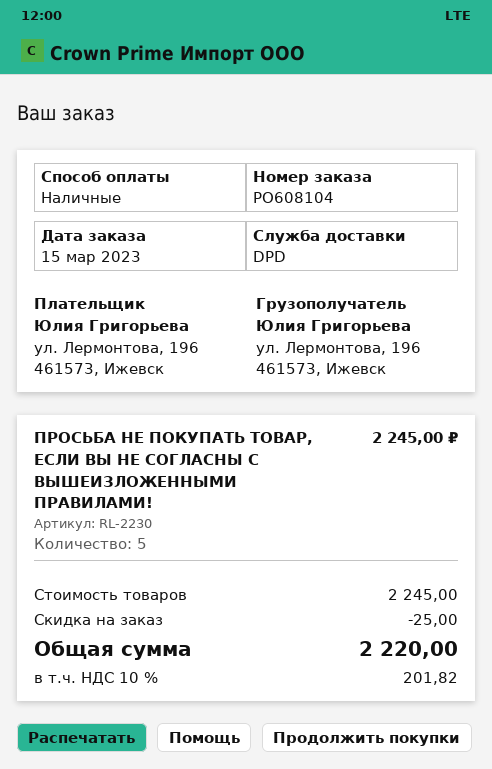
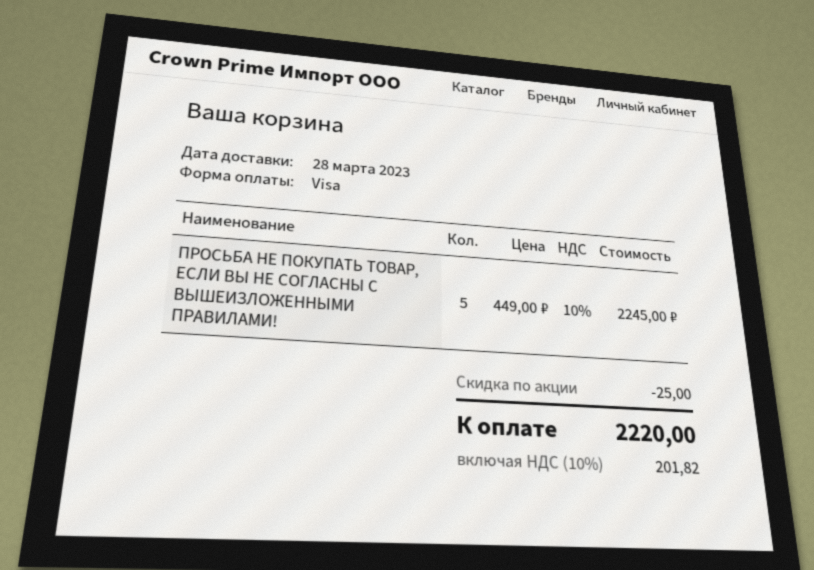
payment method: cash -> Visa

